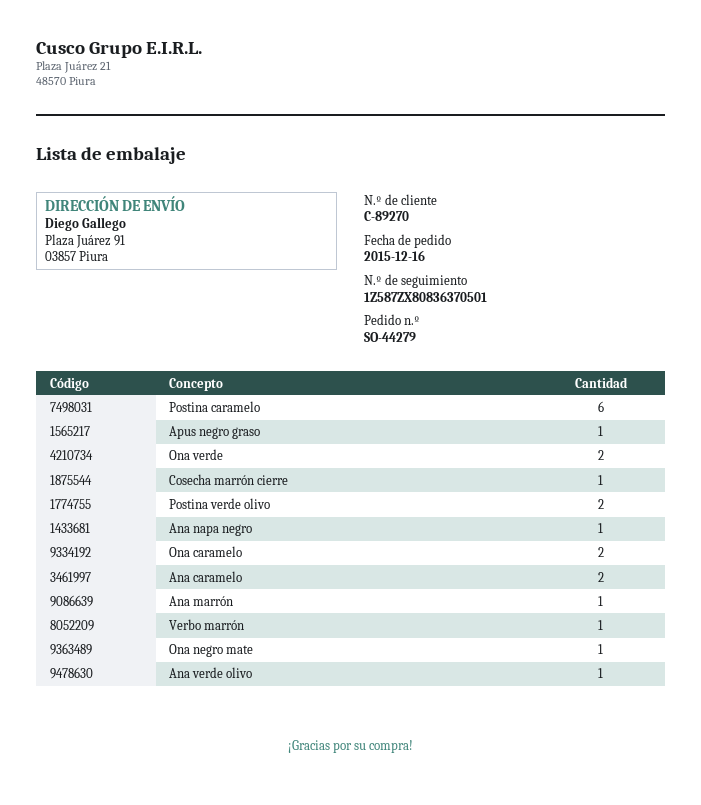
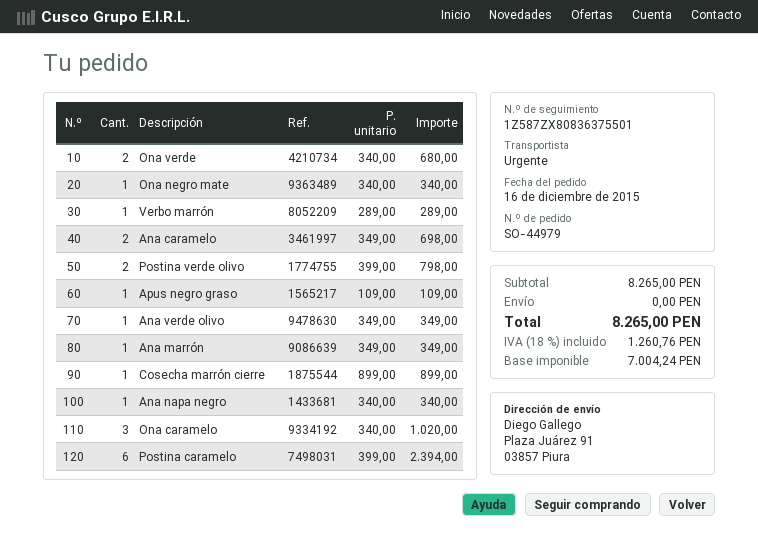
order number: SO-44279 -> SO-44979
tracking number: 1Z587ZX80836370501 -> 1Z587ZX80836375501
Ona caramelo: 2 -> 3

